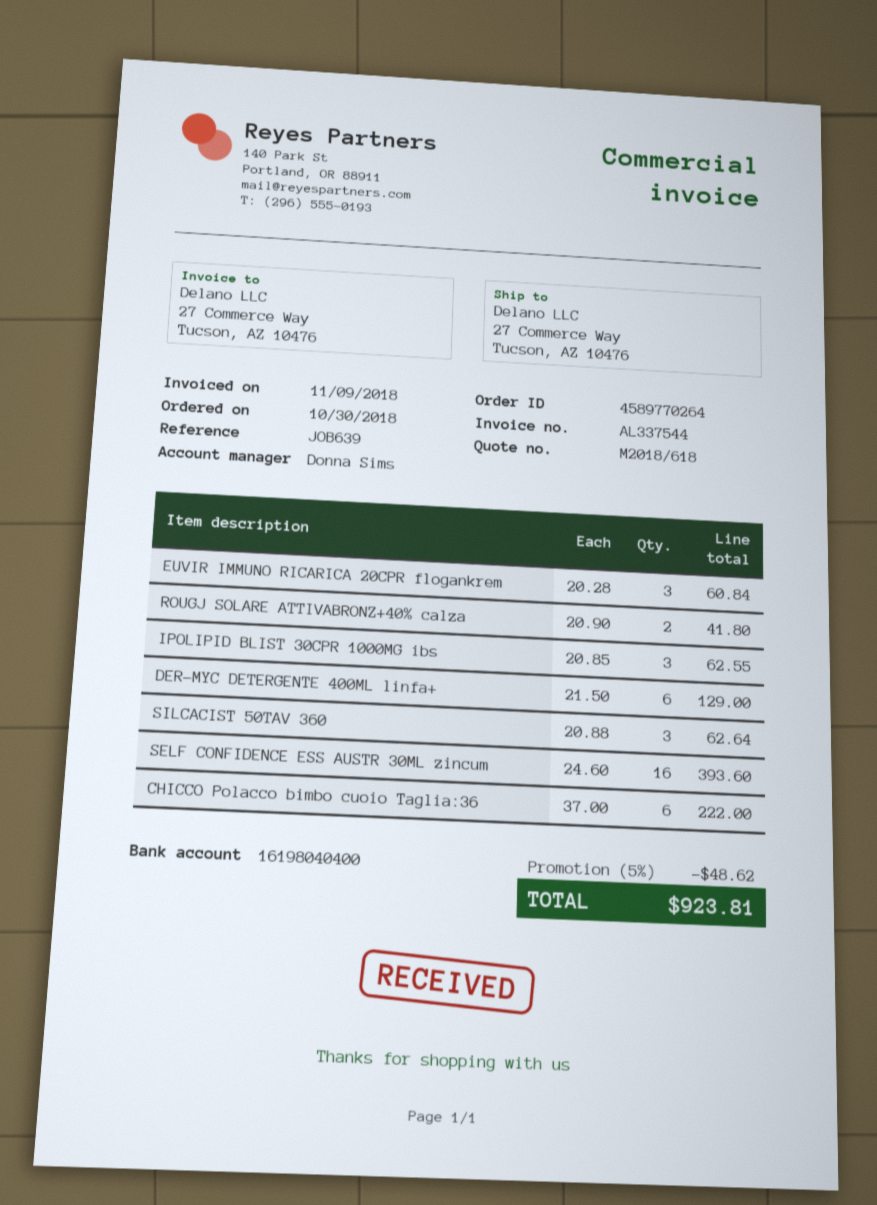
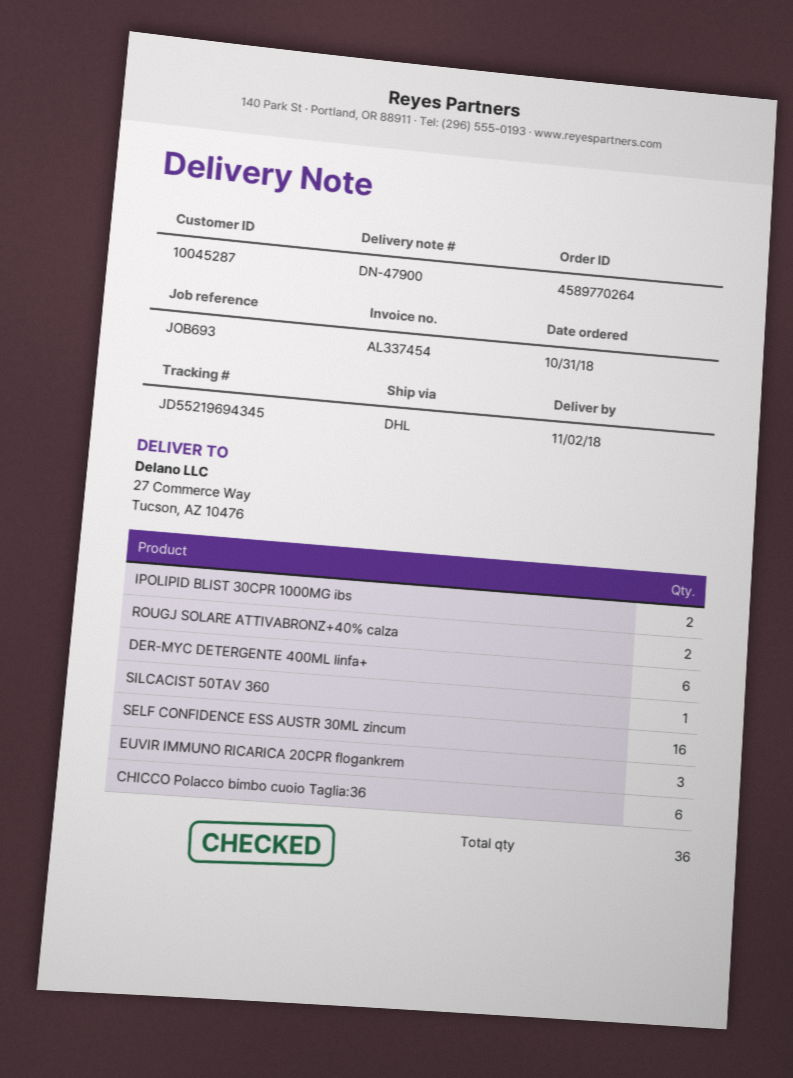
order date: 2018-10-30 -> 2018-10-31
invoice number: AL337544 -> AL337454
reference: JOB639 -> JOB693
IPOLIPID BLIST 30CPR 1000MG ibs: 3 -> 2
SILCACIST 50TAV 360: 3 -> 1

